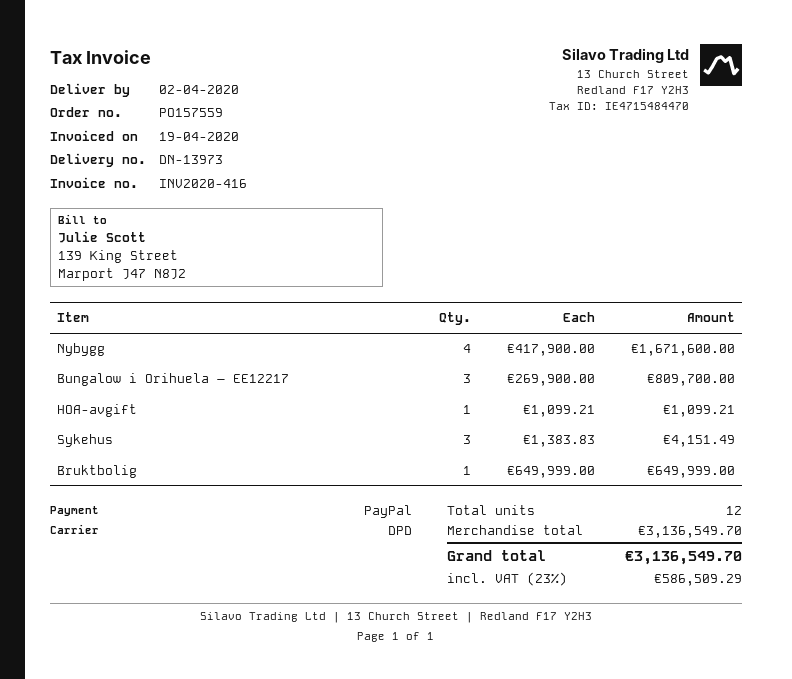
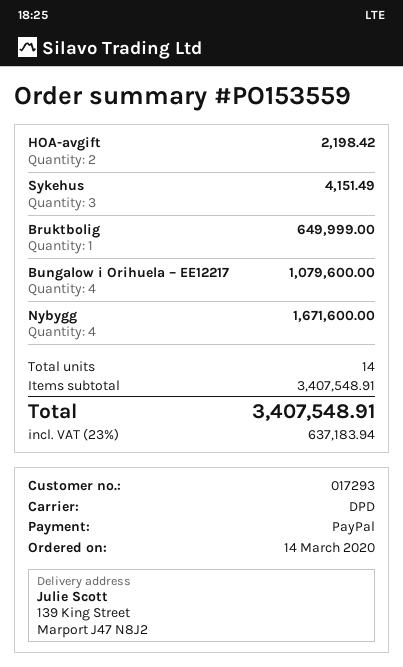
order number: PO157559 -> PO153559
Bungalow i Orihuela – EE12217: 3 for 809700.00 -> 4 for 1079600.00
HOA-avgift: 1 for 1099.21 -> 2 for 2198.42
total quantity: 12 -> 14
subtotal: 3136549.70 -> 3407548.91
tax: 23% = 586509.29 -> 23% = 637183.94
total: 3136549.70 -> 3407548.91

